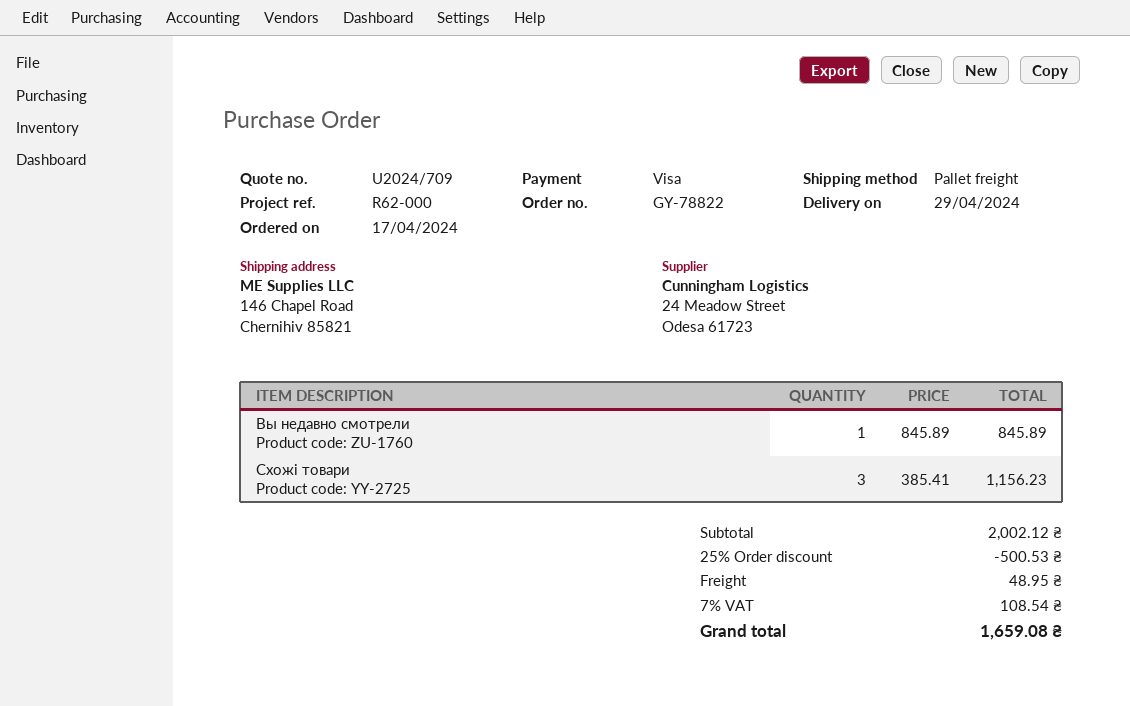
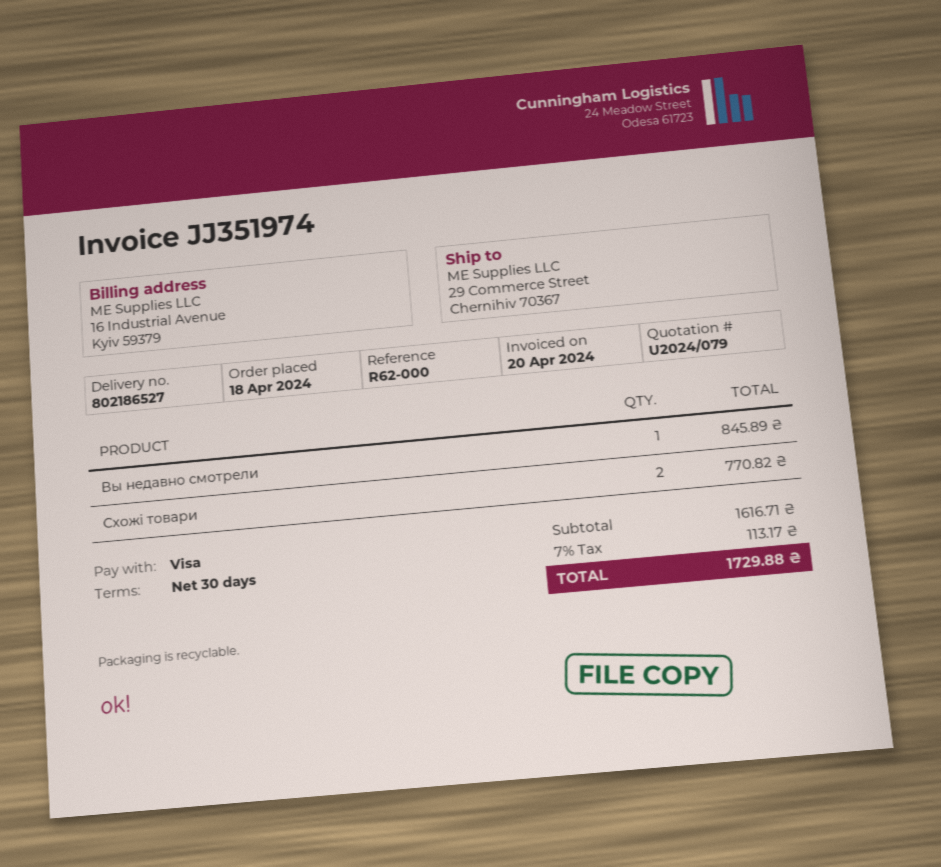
quote number: U2024/709 -> U2024/079
order date: 2024-04-17 -> 2024-04-18
ship to: 146 Chapel Road, Chernihiv 85821 -> 29 Commerce Street, Chernihiv 70367
Схожі товари: 3 for 1156.23 -> 2 for 770.82
subtotal: 2002.12 -> 1616.71
discount: 25% = 500.53 -> none
shipping: 48.95 -> none
tax: 7% = 108.54 -> 7% = 113.17
total: 1659.08 -> 1729.88

